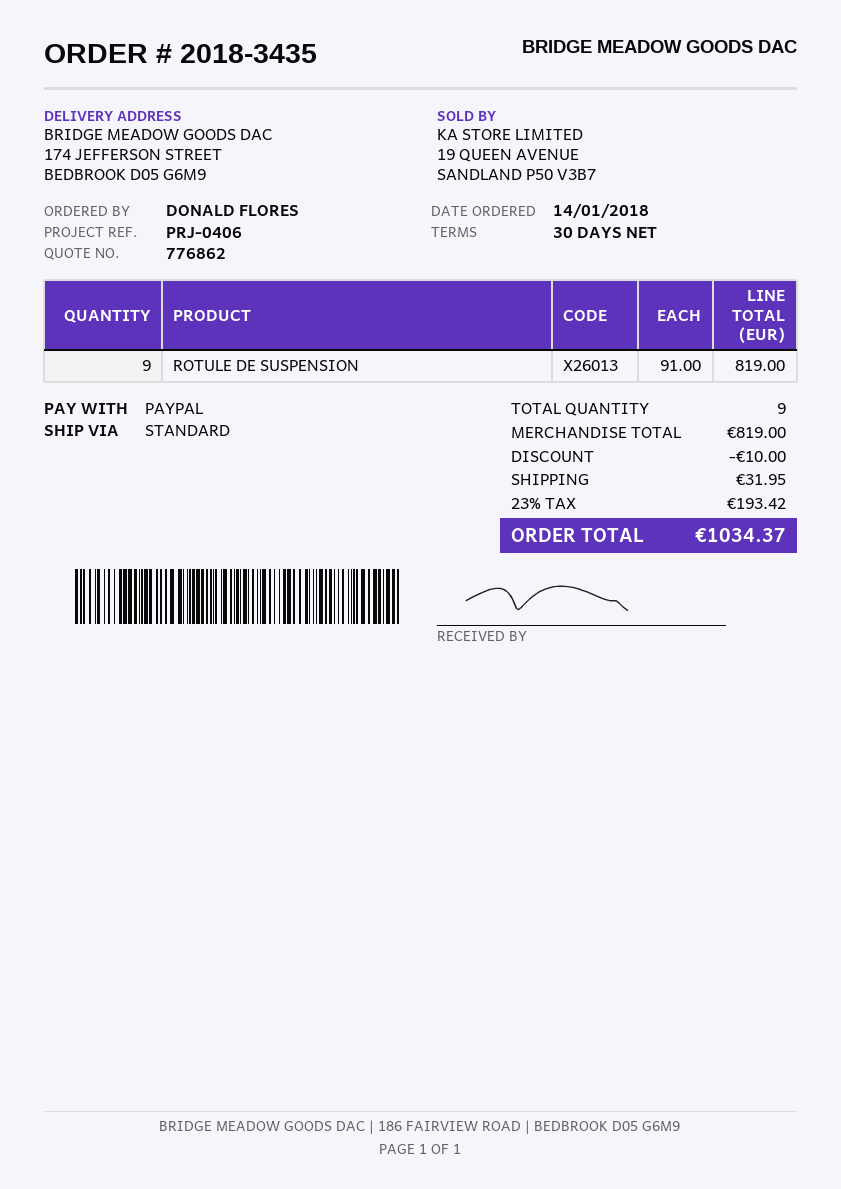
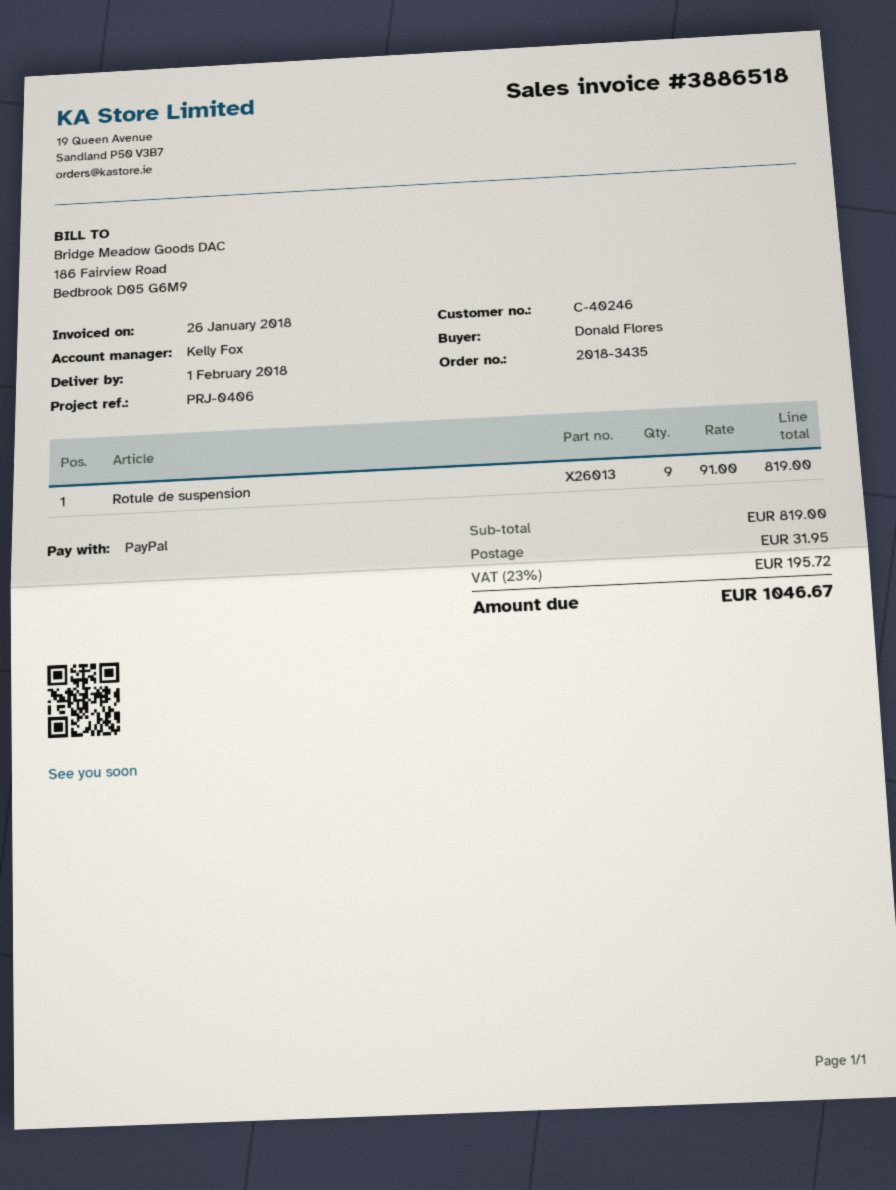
discount: 10.00 -> none
tax: 23% = 193.42 -> 23% = 195.72
total: 1034.37 -> 1046.67

